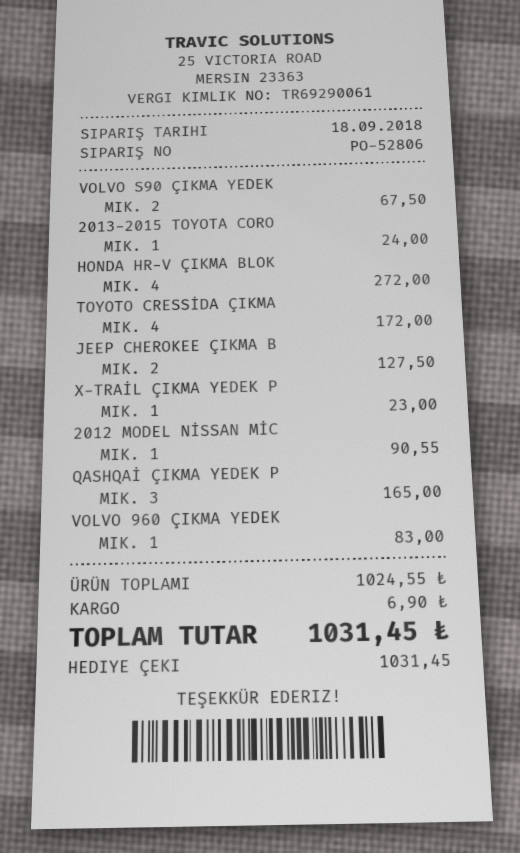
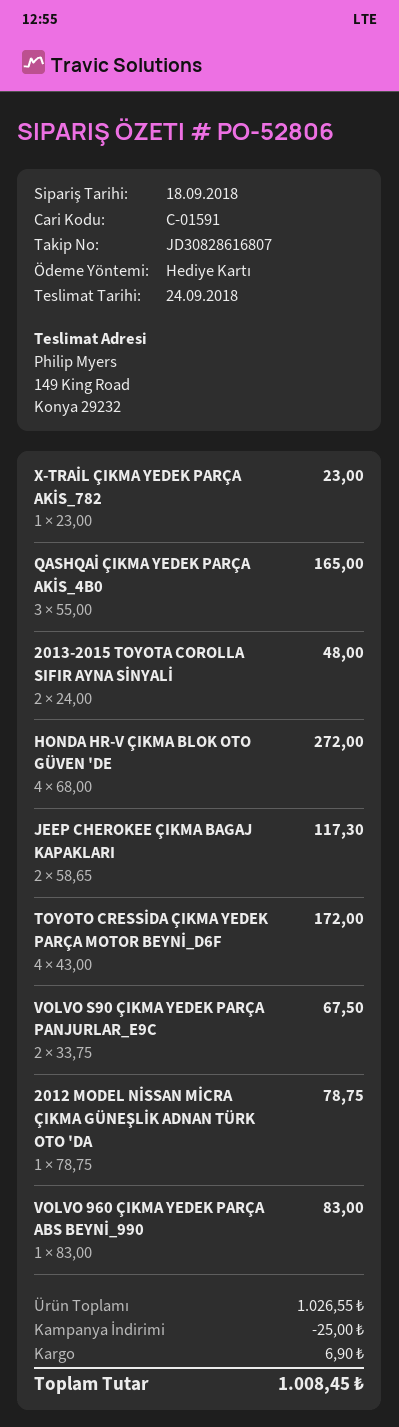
2013-2015 TOYOTA CORO: 1 for 24.00 -> 2 for 48.00
JEEP CHEROKEE ÇIKMA B: 2 for 127.50 -> 2 for 117.30
2012 MODEL NİSSAN MİC: 1 for 90.55 -> 1 for 78.75
subtotal: 1024.55 -> 1026.55
discount: none -> 25.00
total: 1031.45 -> 1008.45

